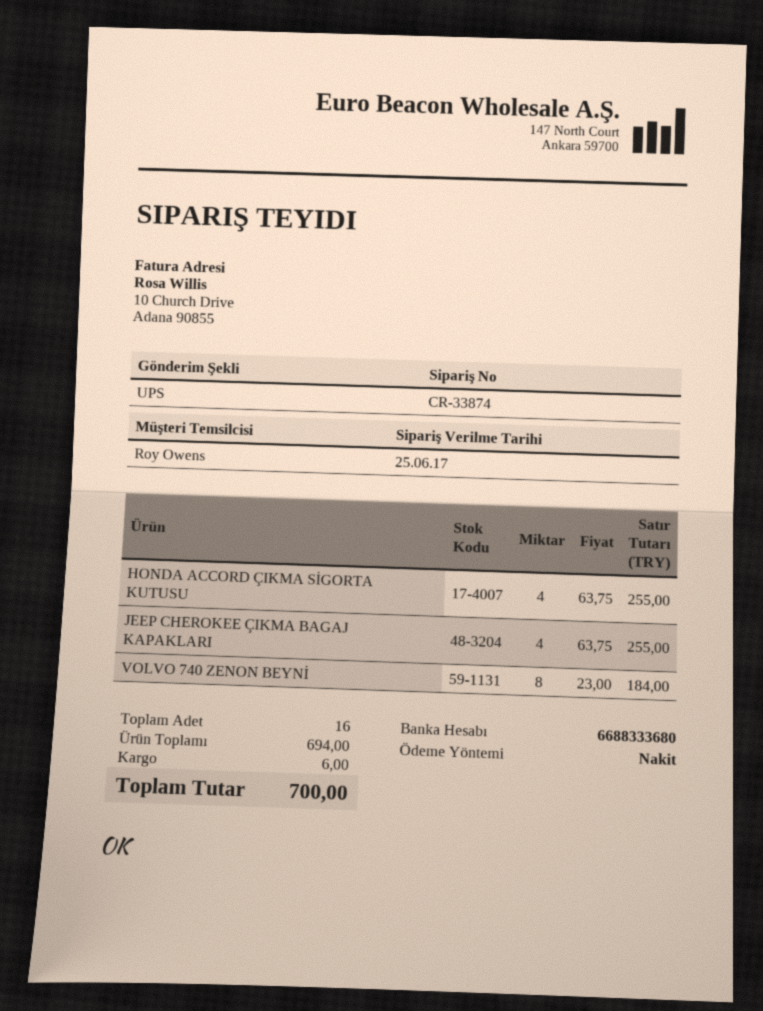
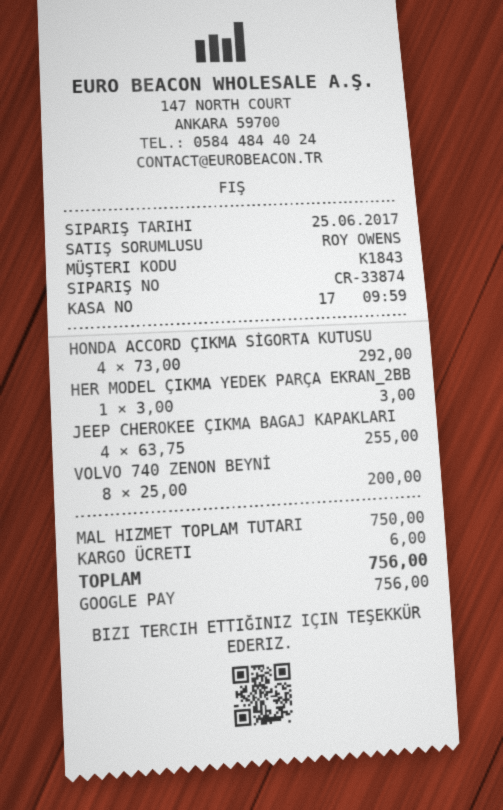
payment method: cash -> Google Pay
HONDA ACCORD ÇIKMA SİGORTA KUTUSU: 4 x 63.75 = 255.00 -> 4 x 73.00 = 292.00
VOLVO 740 ZENON BEYNİ: 8 x 23.00 = 184.00 -> 8 x 25.00 = 200.00
HER MODEL ÇIKMA YEDEK PARÇA EKRAN_2BB: none -> 1 x 3.00 = 3.00
subtotal: 694.00 -> 750.00
total: 700.00 -> 756.00

